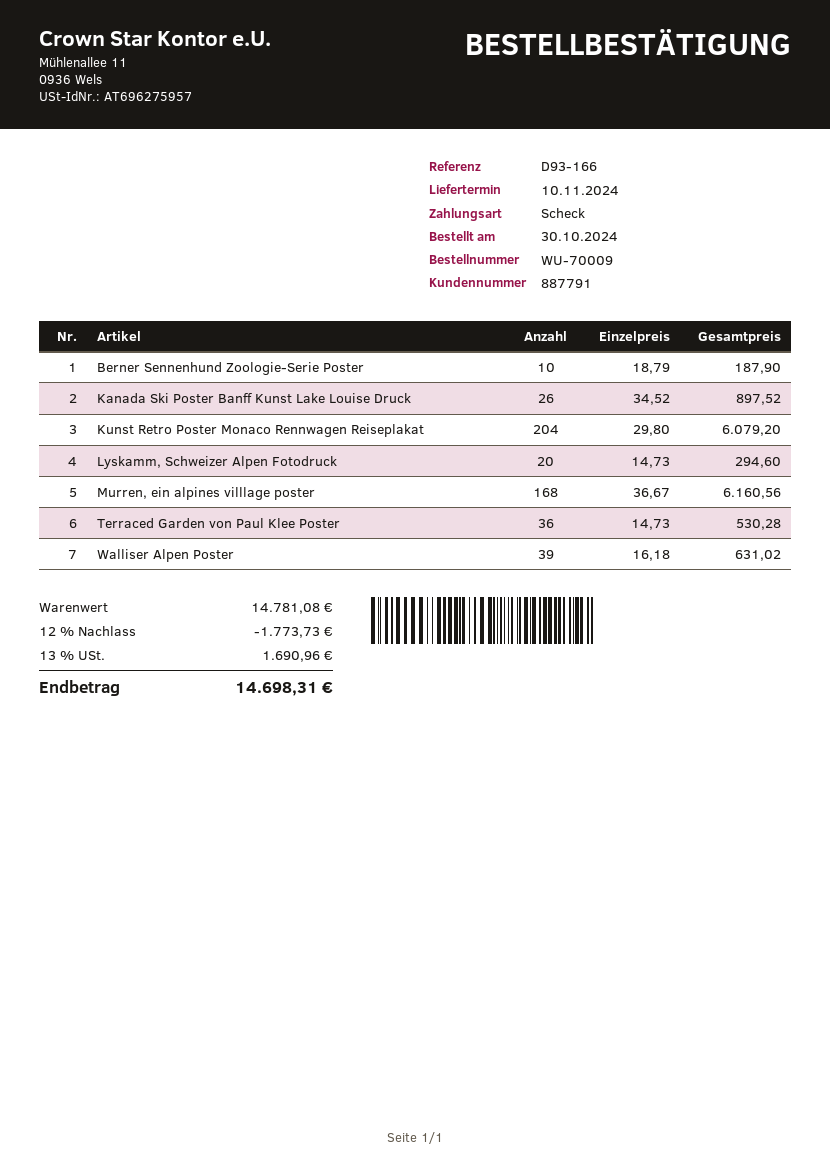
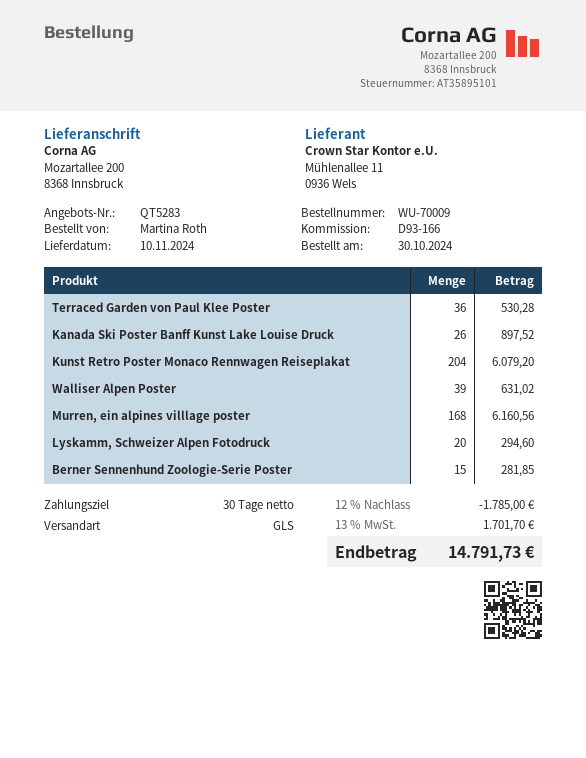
Berner Sennenhund Zoologie-Serie Poster: 10 for 187.90 -> 15 for 281.85
discount: 12% = 1773.73 -> 12% = 1785.00
tax: 13% = 1690.96 -> 13% = 1701.70
total: 14698.31 -> 14791.73

